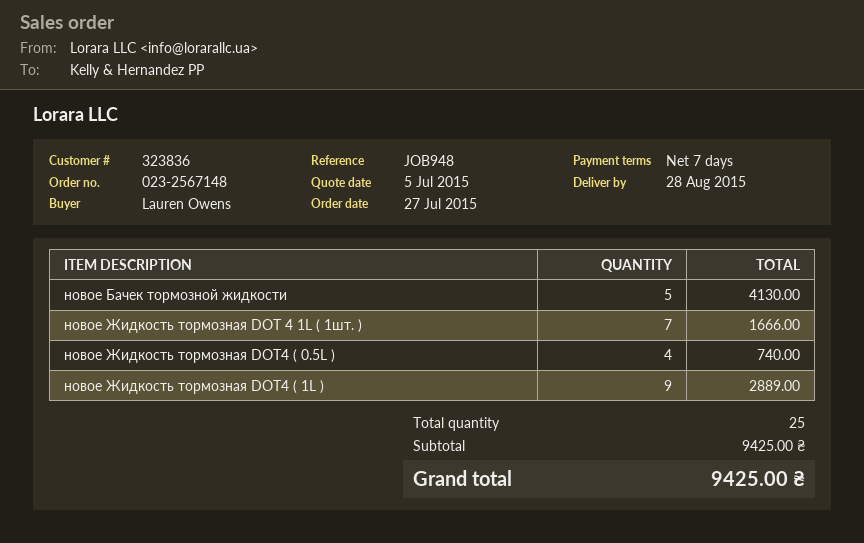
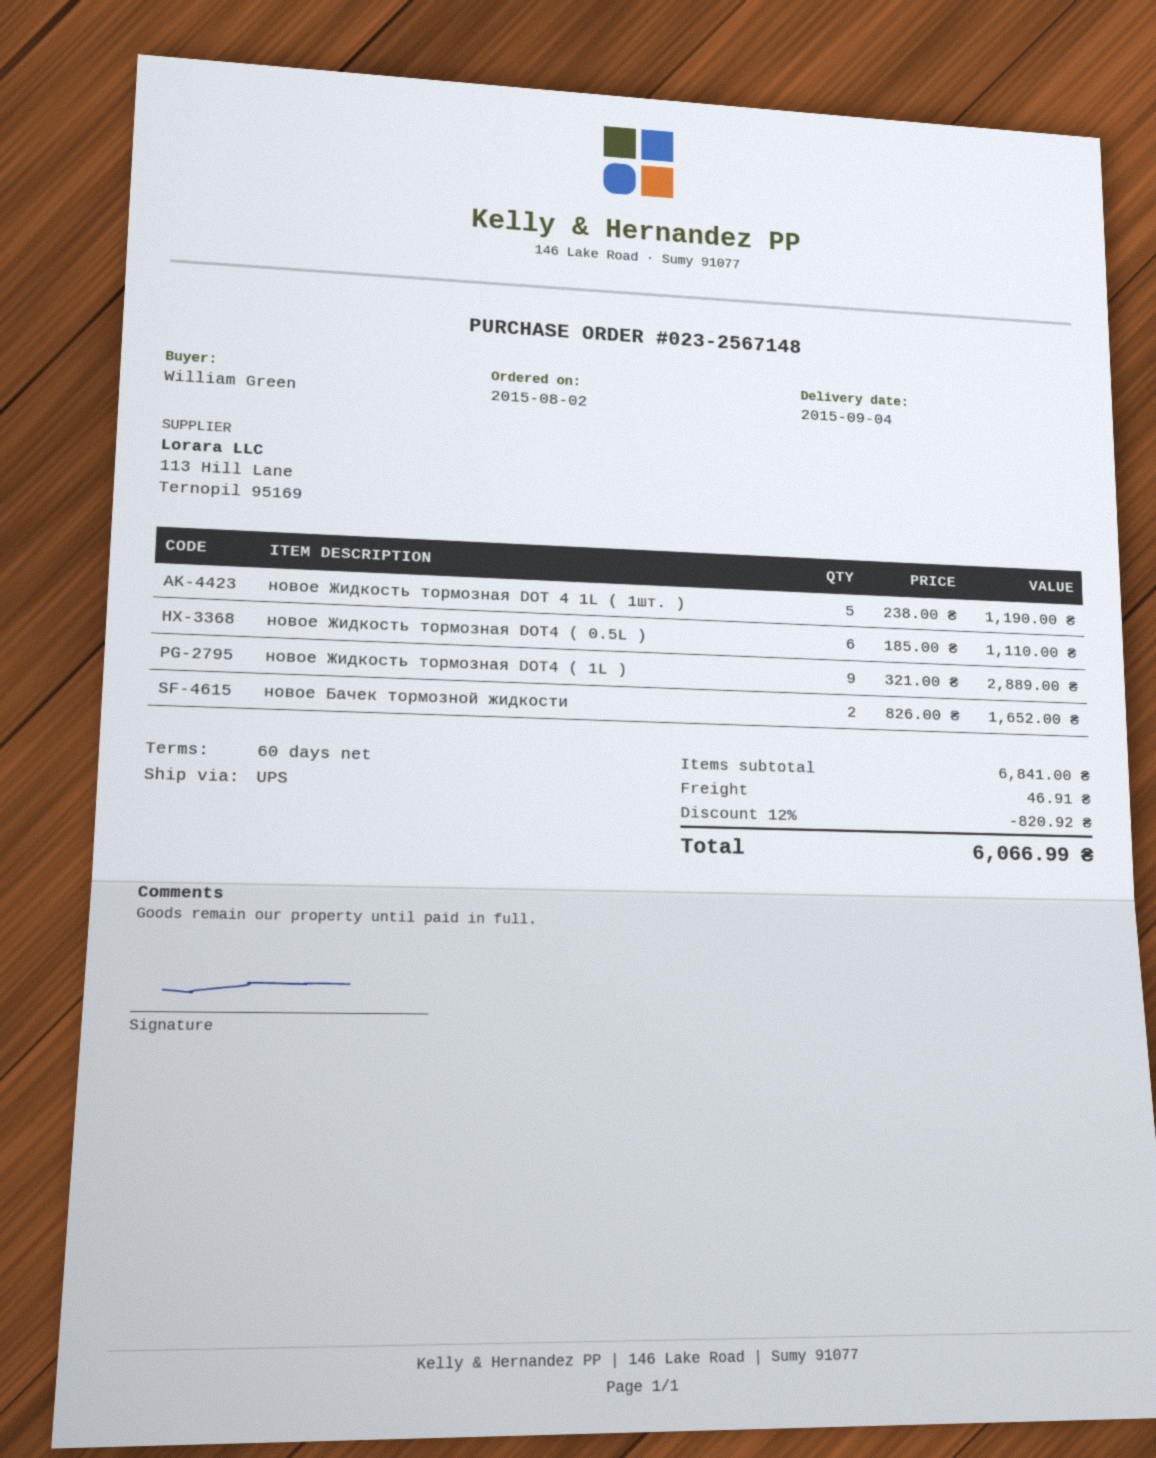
order date: 2015-07-27 -> 2015-08-02
delivery date: 2015-08-28 -> 2015-09-04
payment terms: 7 days -> 60 days
ordered by: Lauren Owens -> William Green
новое Бачек тормозной жидкости: 5 for 4130.00 -> 2 for 1652.00
новое Жидкость тормозная DOT 4 1L ( 1шт. ): 7 for 1666.00 -> 5 for 1190.00
новое Жидкость тормозная DOT4 ( 0.5L ): 4 for 740.00 -> 6 for 1110.00
subtotal: 9425.00 -> 6841.00
discount: none -> 12% = 820.92
shipping: none -> 46.91
total: 9425.00 -> 6066.99

